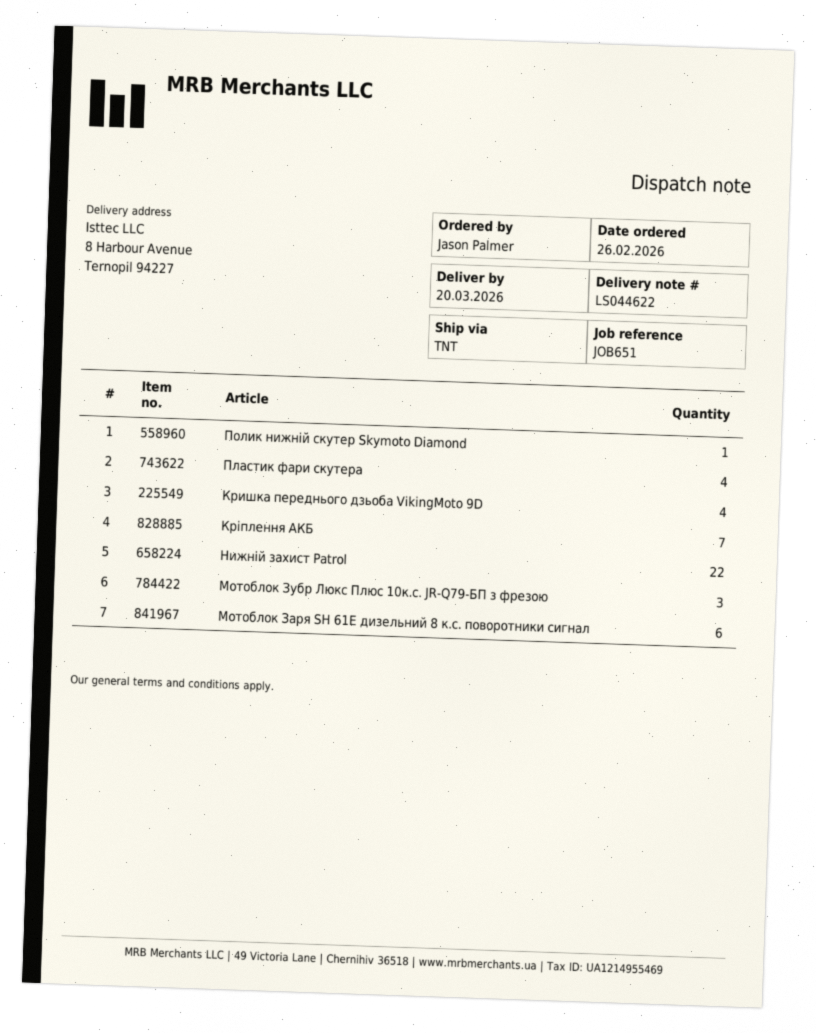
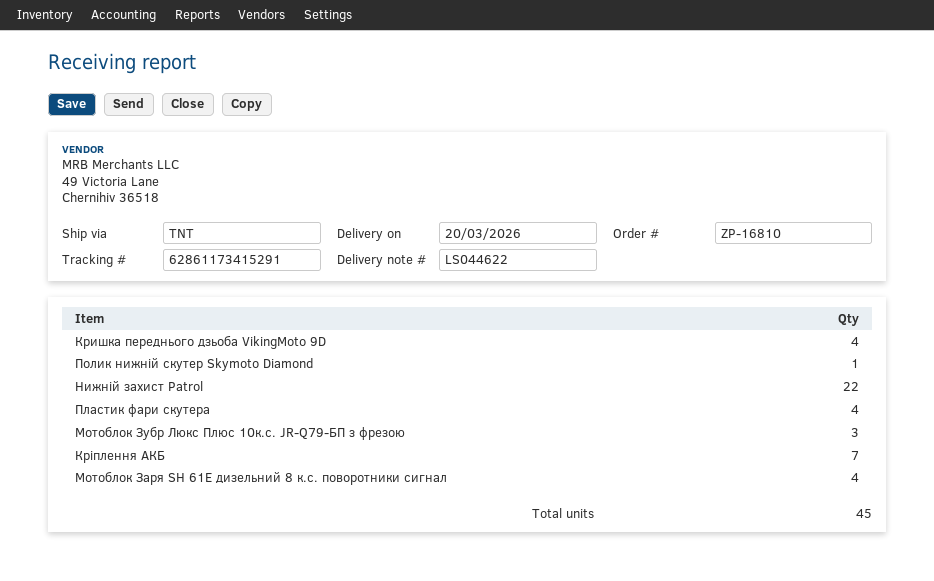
Мотоблок Заря SH 61Е дизельний 8 к.с. поворотники сигнал: 6 -> 4

